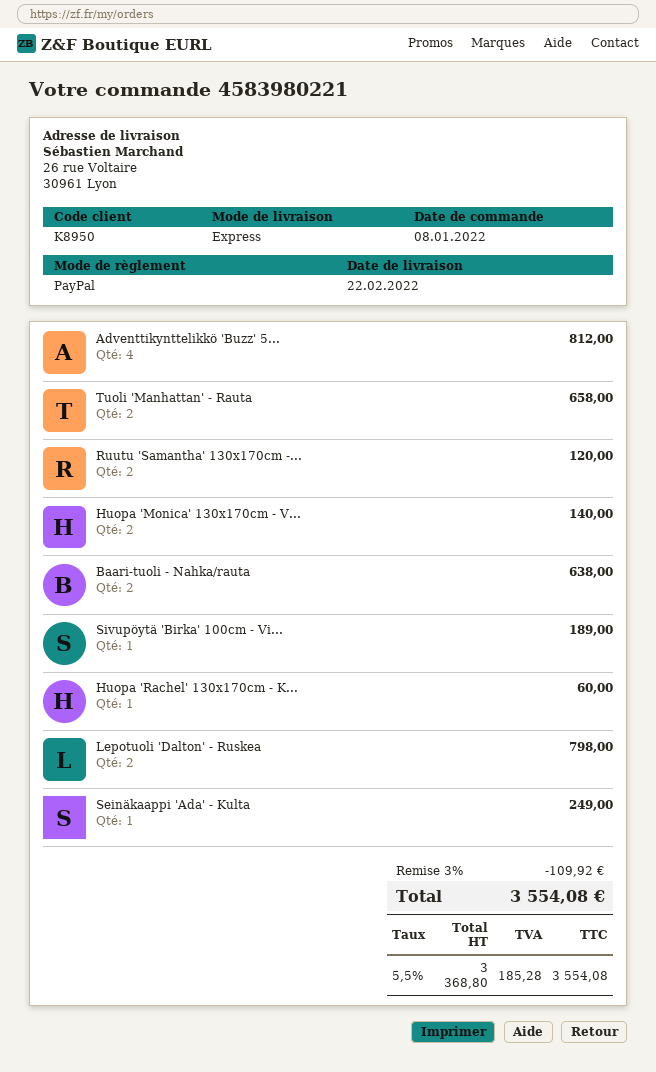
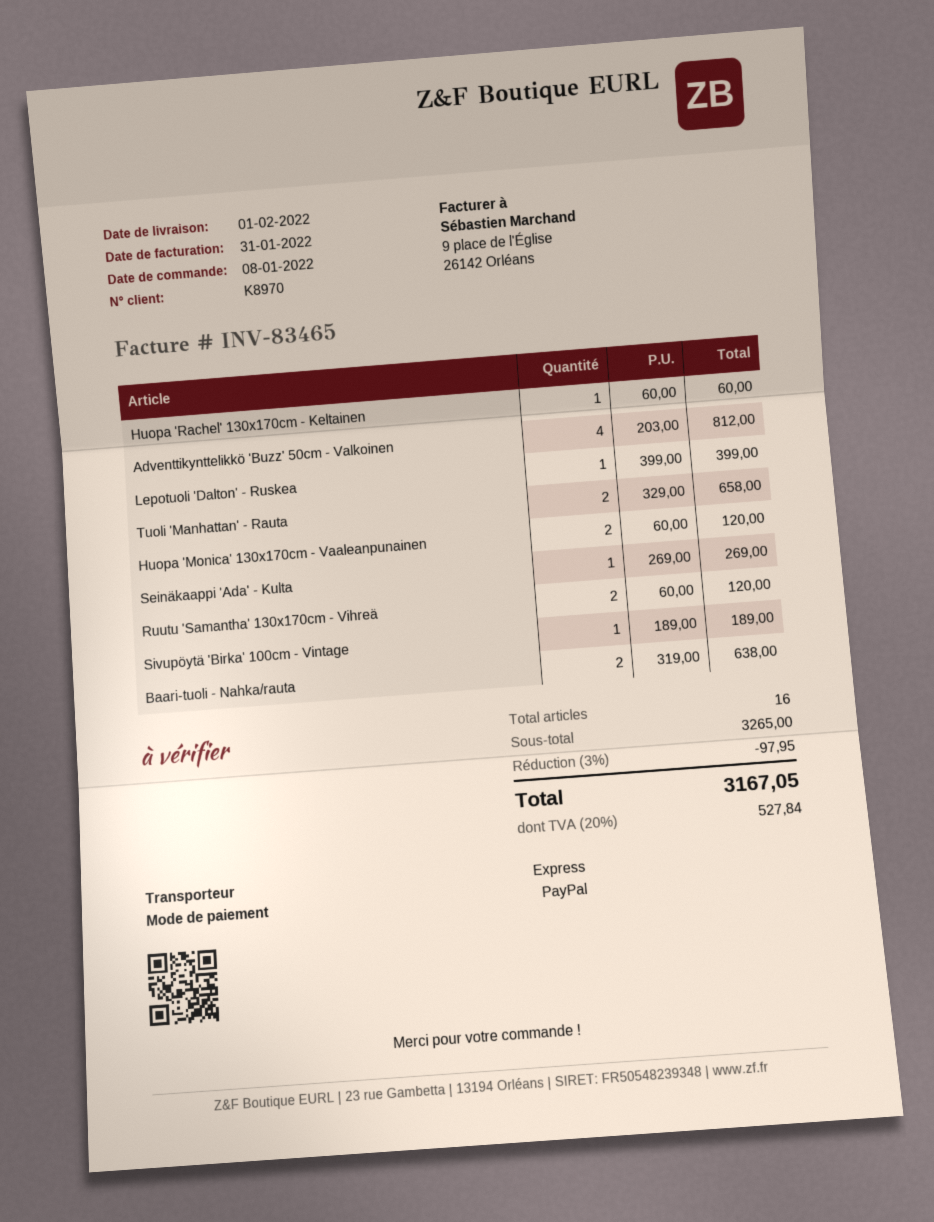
delivery date: 2022-02-22 -> 2022-02-01
customer number: K8950 -> K8970
Huopa 'Monica' 130x170cm - V...: 2 for 140.00 -> 2 for 120.00
Lepotuoli 'Dalton' - Ruskea: 2 for 798.00 -> 1 for 399.00
Seinäkaappi 'Ada' - Kulta: 1 for 249.00 -> 1 for 269.00
discount: 3% = 109.92 -> 3% = 97.95
tax: 5.5% = 185.28 -> 20% = 527.84
total: 3554.08 -> 3167.05

